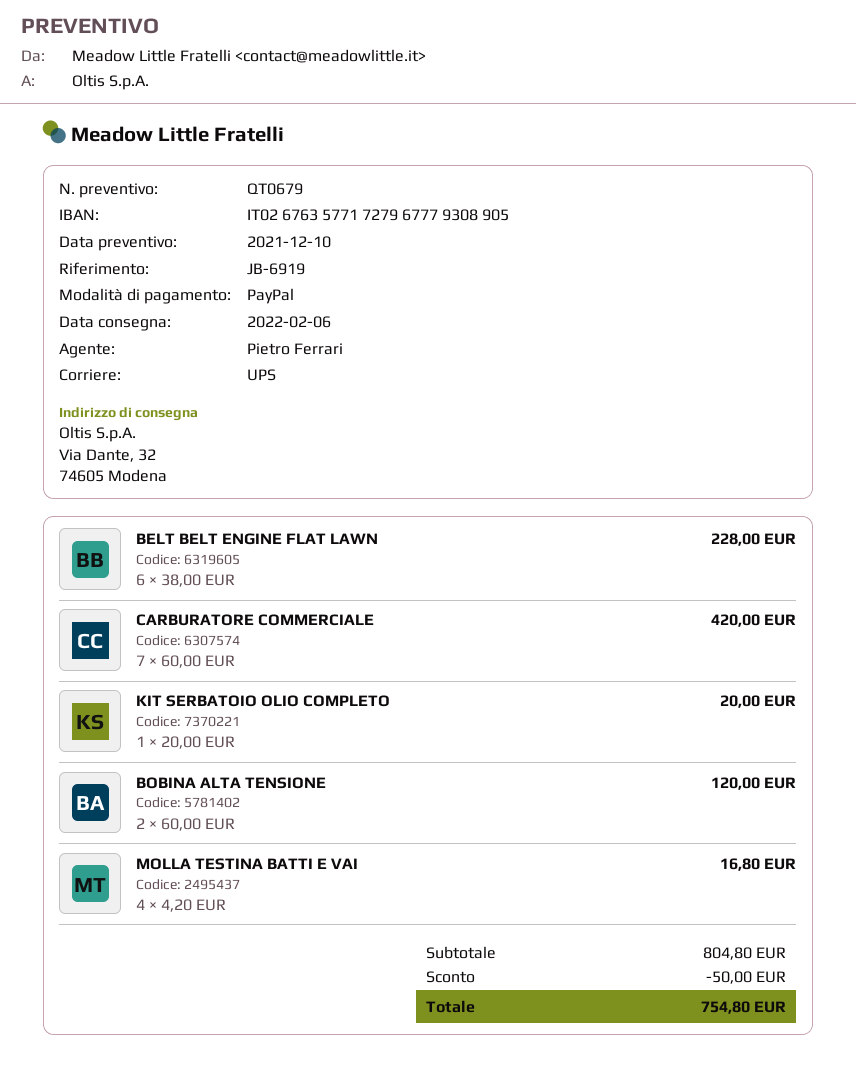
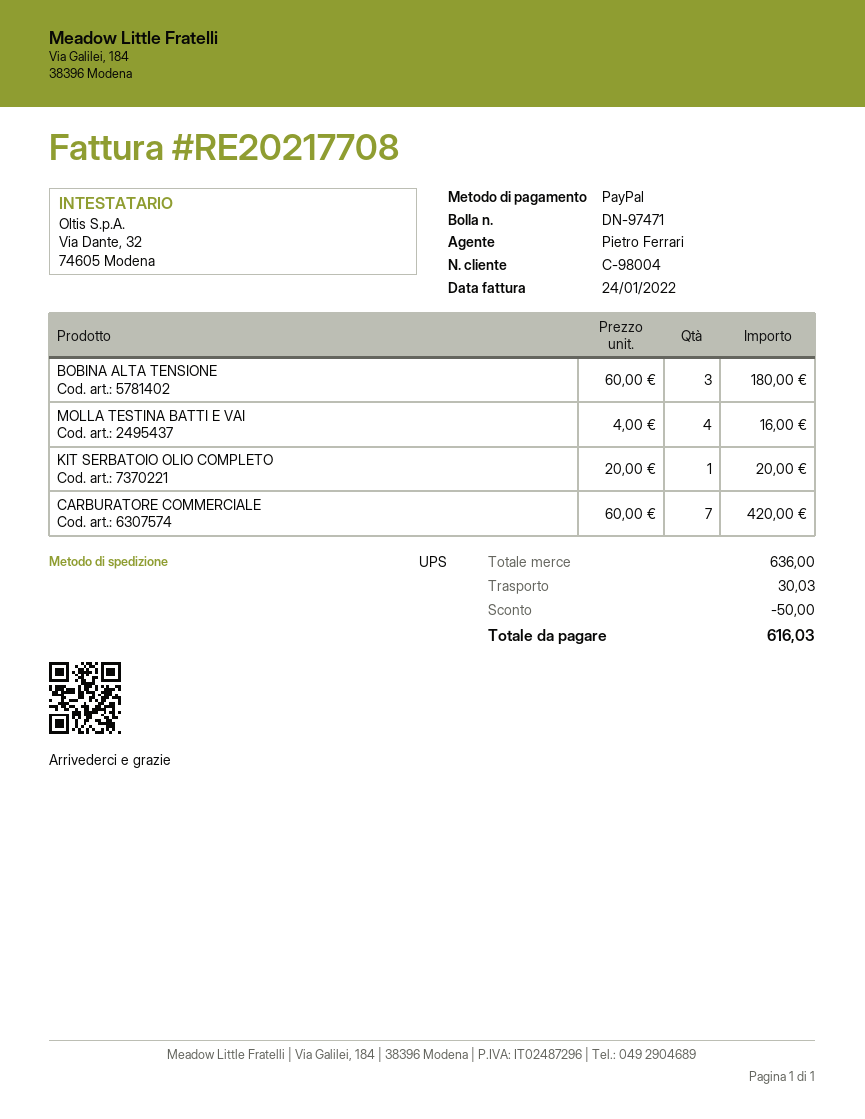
BELT BELT ENGINE FLAT LAWN: 6 x 38.00 = 228.00 -> none
BOBINA ALTA TENSIONE: 2 x 60.00 = 120.00 -> 3 x 60.00 = 180.00
MOLLA TESTINA BATTI E VAI: 4 x 4.20 = 16.80 -> 4 x 4.00 = 16.00
subtotal: 804.80 -> 636.00
shipping: none -> 30.03
total: 754.80 -> 616.03

